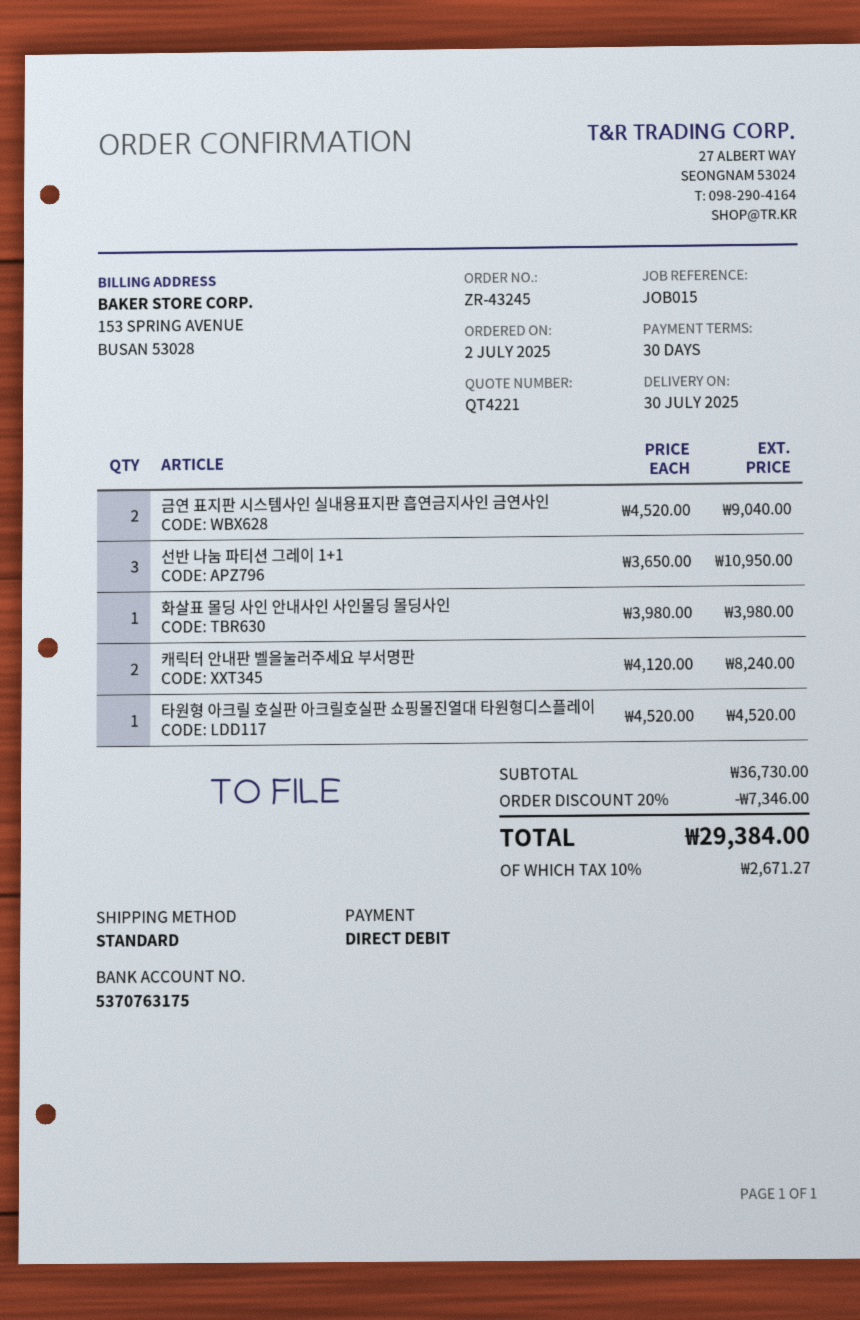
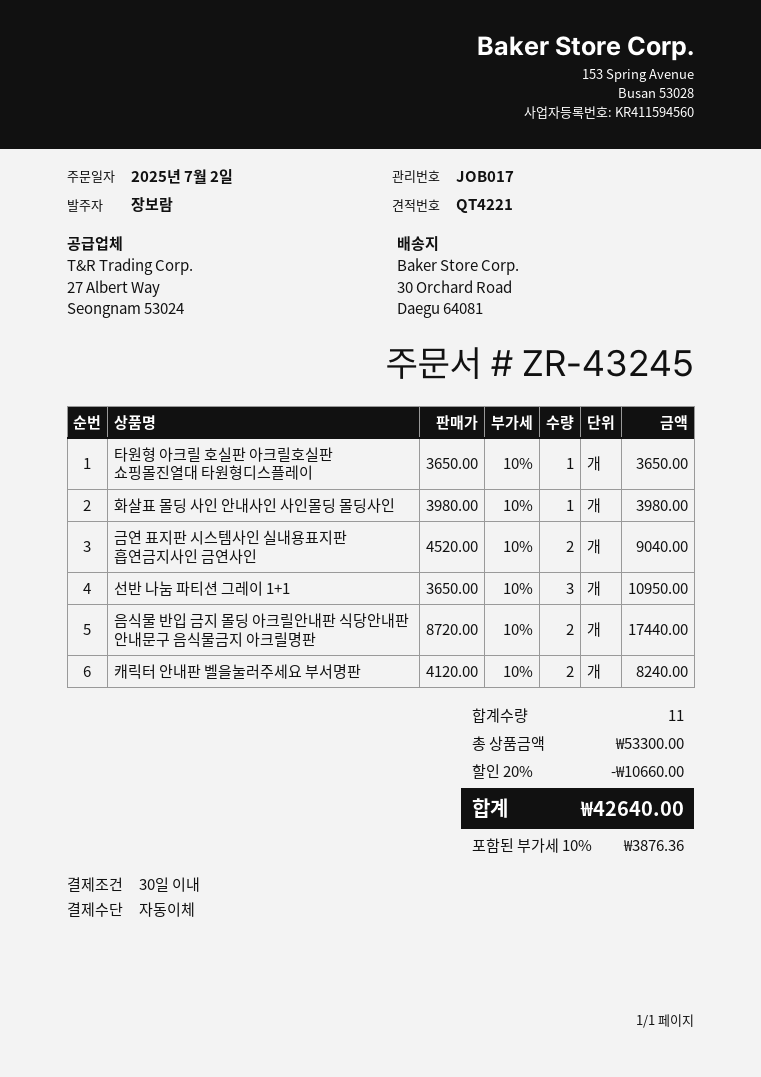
reference: JOB015 -> JOB017
타원형 아크릴 호실판 아크릴호실판 쇼핑몰진열대 타원형디스플레이: 1 x 4520.00 = 4520.00 -> 1 x 3650.00 = 3650.00
음식물 반입 금지 몰딩 아크릴안내판 식당안내판 안내문구 음식물금지 아크릴명판: none -> 2 x 8720.00 = 17440.00
subtotal: 36730.00 -> 53300.00
discount: 20% = 7346.00 -> 20% = 10660.00
tax: 10% = 2671.27 -> 10% = 3876.36
total: 29384.00 -> 42640.00

